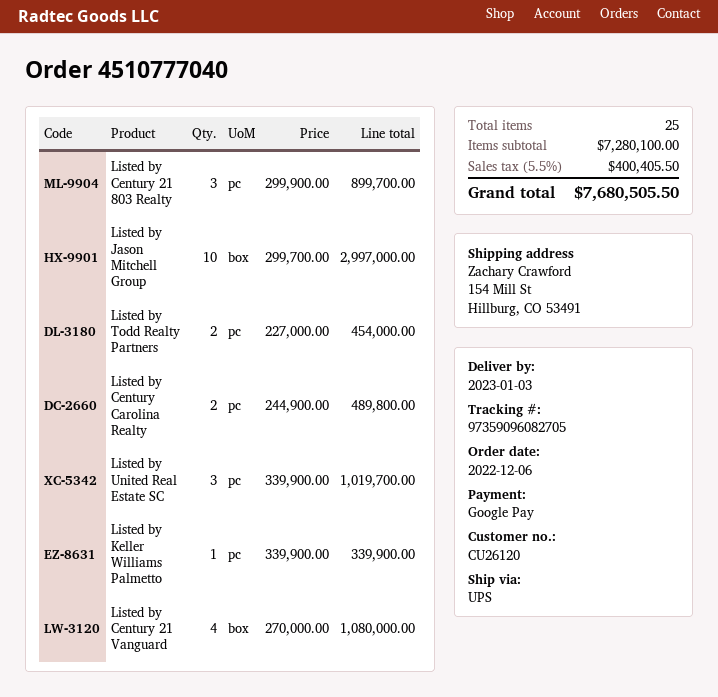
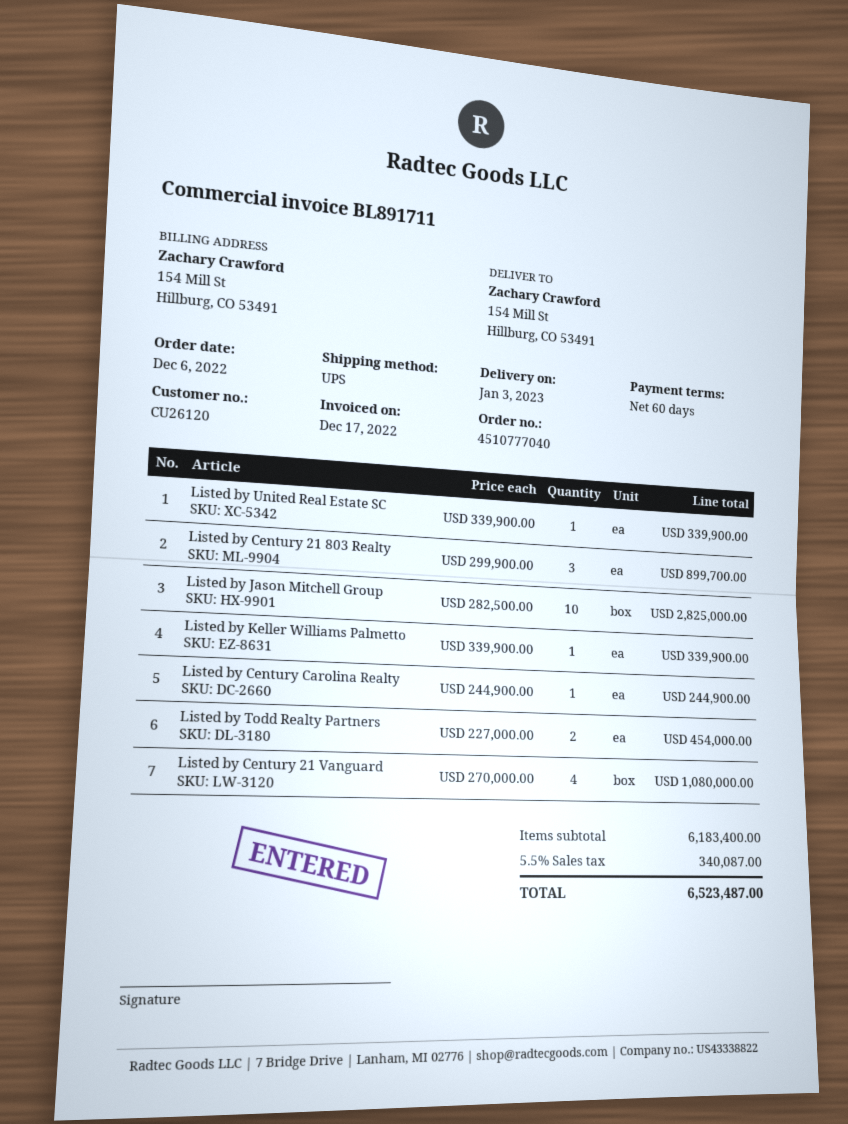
Listed by Jason Mitchell Group: 10 x 299700.00 = 2997000.00 -> 10 x 282500.00 = 2825000.00
Listed by Century Carolina Realty: 2 x 244900.00 = 489800.00 -> 1 x 244900.00 = 244900.00
Listed by United Real Estate SC: 3 x 339900.00 = 1019700.00 -> 1 x 339900.00 = 339900.00
subtotal: 7280100.00 -> 6183400.00
tax: 5.5% = 400405.50 -> 5.5% = 340087.00
total: 7680505.50 -> 6523487.00

